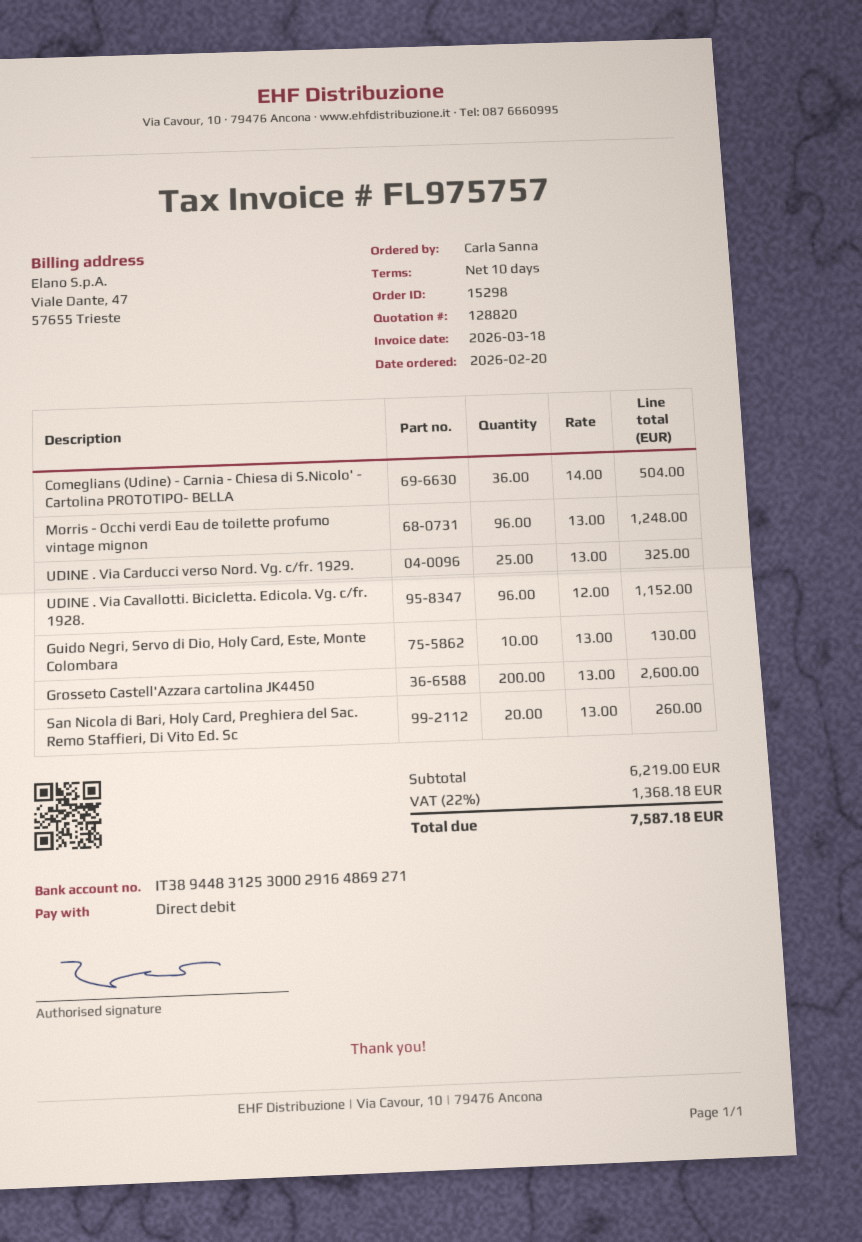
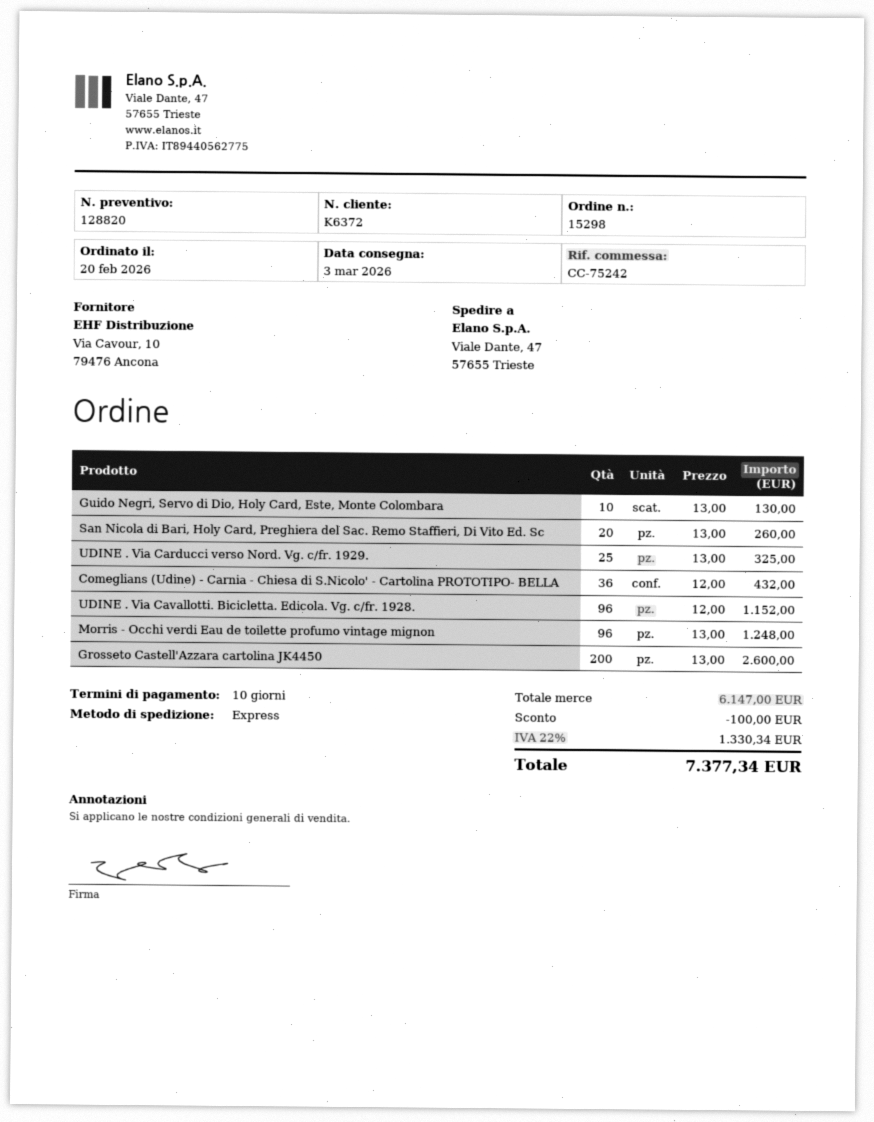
Comeglians (Udine) - Carnia - Chiesa di S.Nicolo' - Cartolina PROTOTIPO- BELLA: 36 x 14.00 = 504.00 -> 36 x 12.00 = 432.00
subtotal: 6219.00 -> 6147.00
discount: none -> 100.00
tax: 22% = 1368.18 -> 22% = 1330.34
total: 7587.18 -> 7377.34

